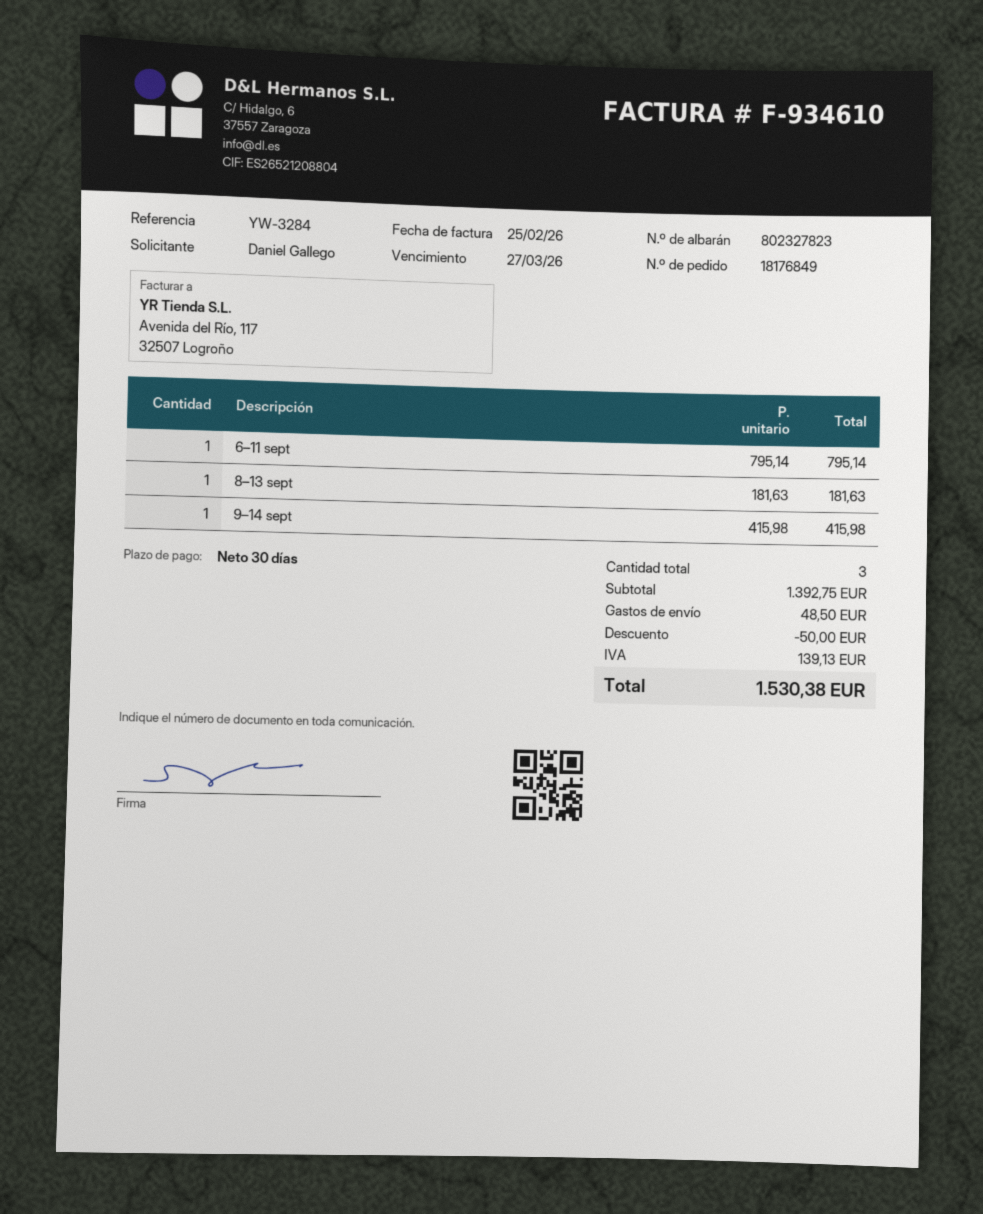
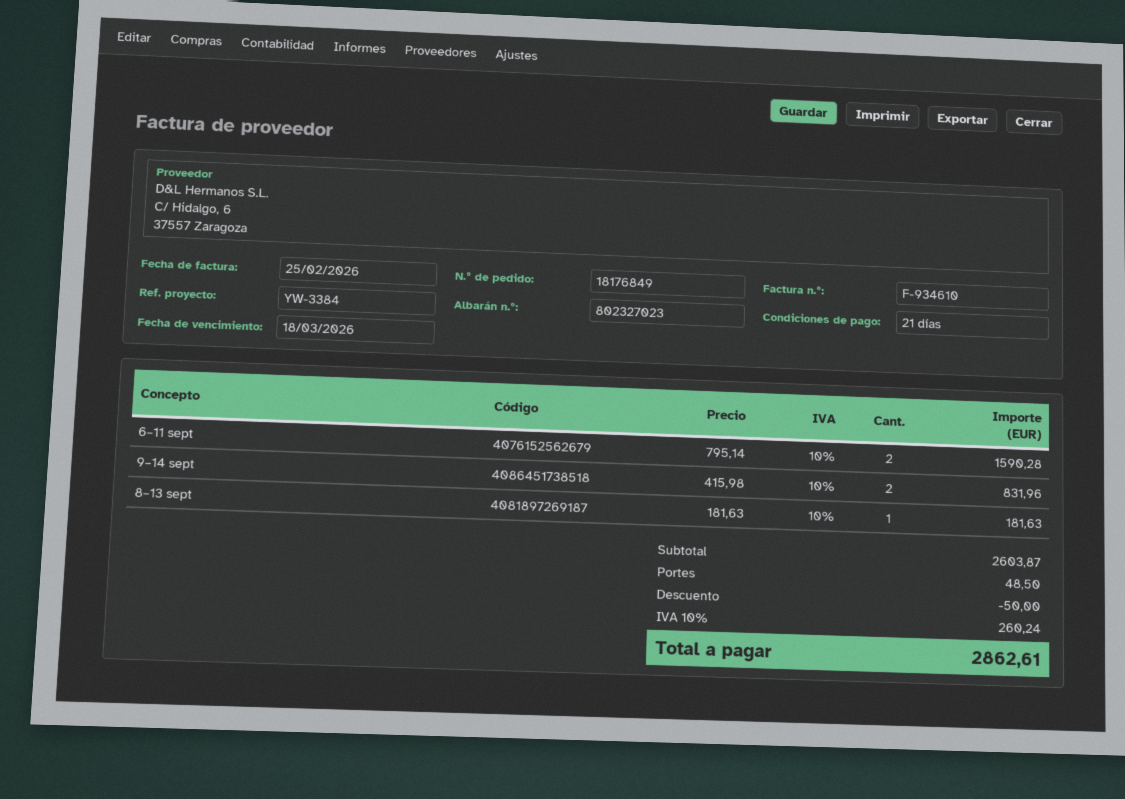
delivery note number: 802327823 -> 802327023
payment terms: 30 days -> 21 days
due date: 2026-03-27 -> 2026-03-18
reference: YW-3284 -> YW-3384
6–11 sept: 1 x 795.14 = 795.14 -> 2 x 795.14 = 1590.28
9–14 sept: 1 x 415.98 = 415.98 -> 2 x 415.98 = 831.96
subtotal: 1392.75 -> 2603.87
tax: 139.13 -> 260.24
total: 1530.38 -> 2862.61

